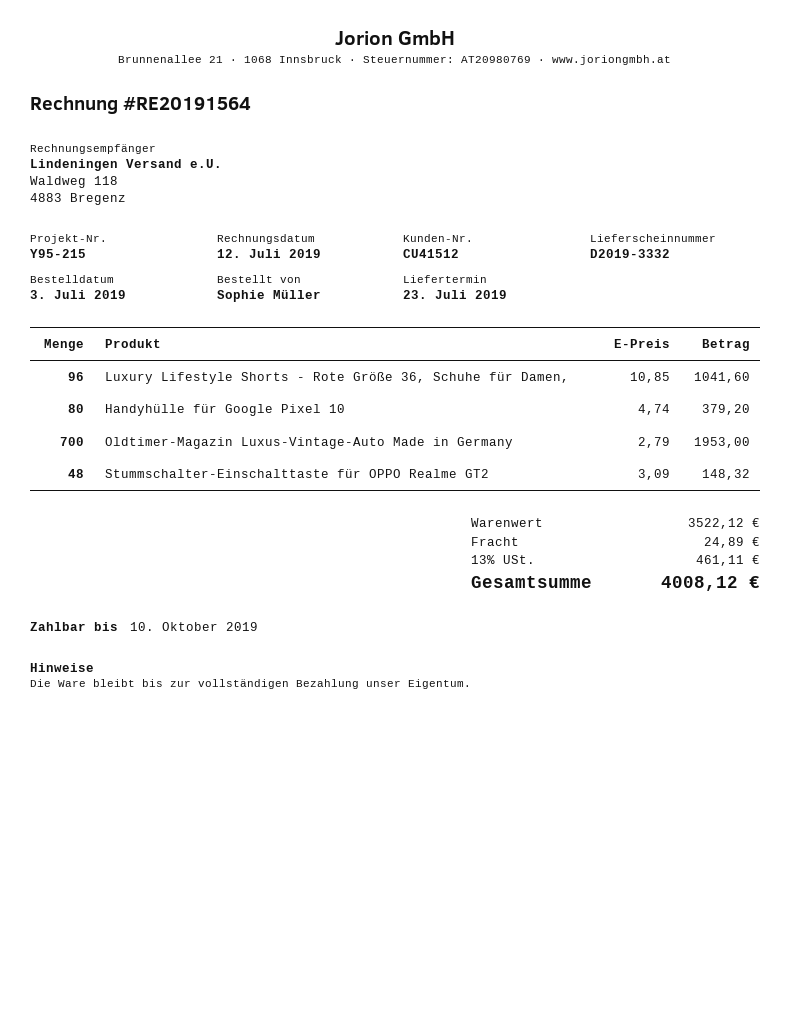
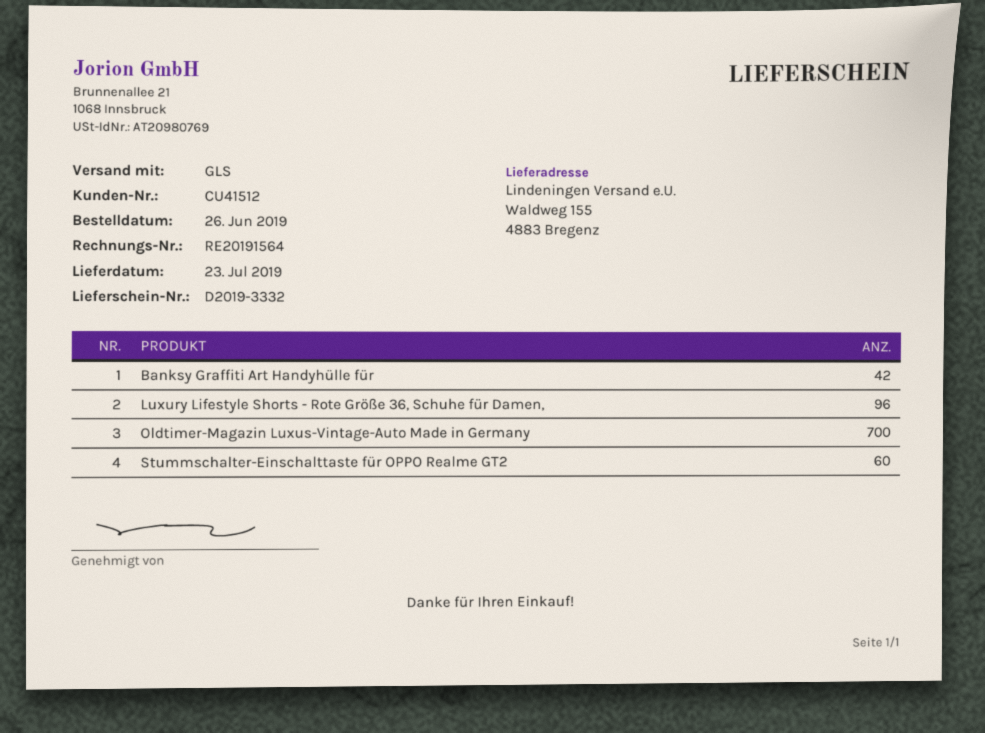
order date: 2019-07-03 -> 2019-06-26
Handyhülle für Google Pixel 10: 80 -> none
Stummschalter-Einschalttaste für OPPO Realme GT2: 48 -> 60
Banksy Graffiti Art Handyhülle für: none -> 42

